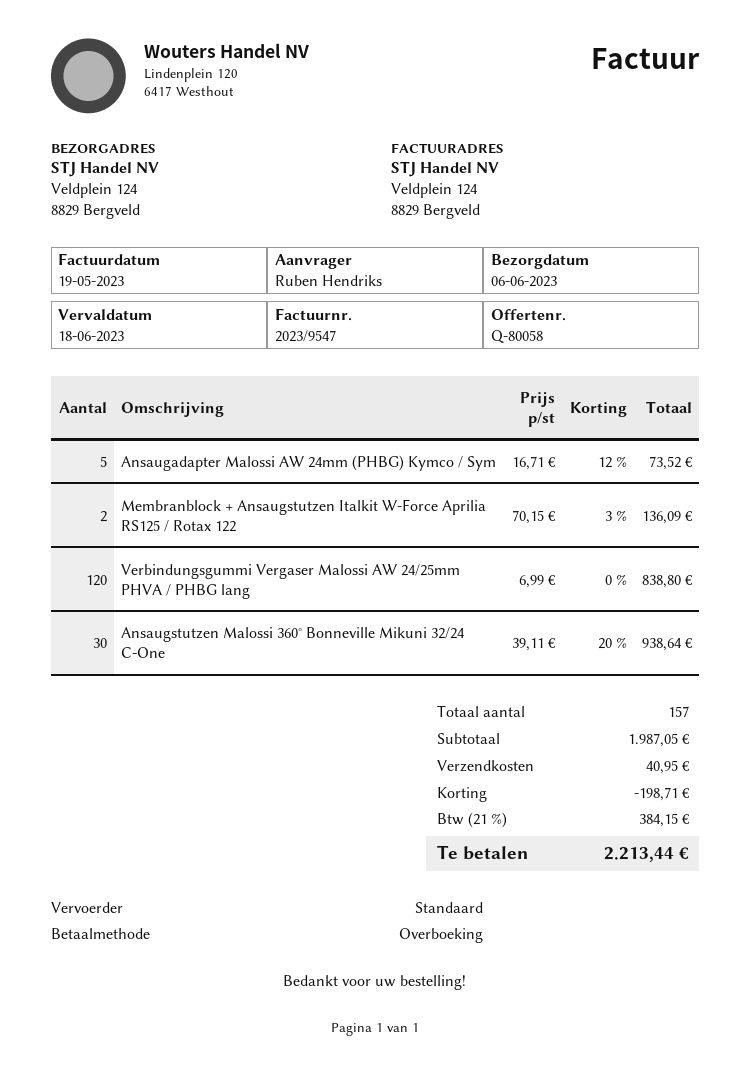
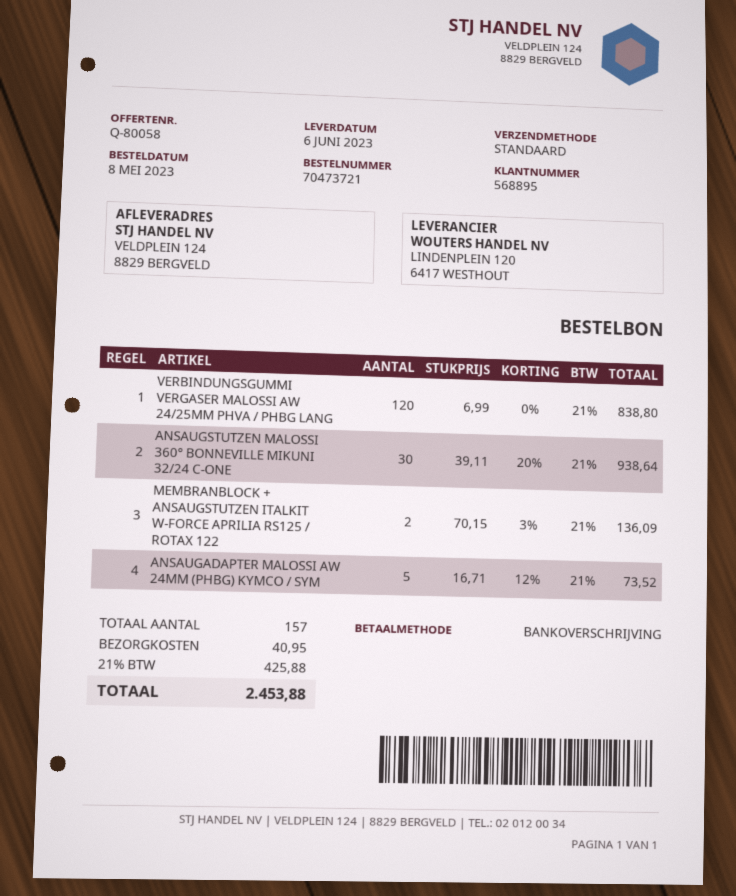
discount: 198.71 -> none
tax: 21% = 384.15 -> 21% = 425.88
total: 2213.44 -> 2453.88

